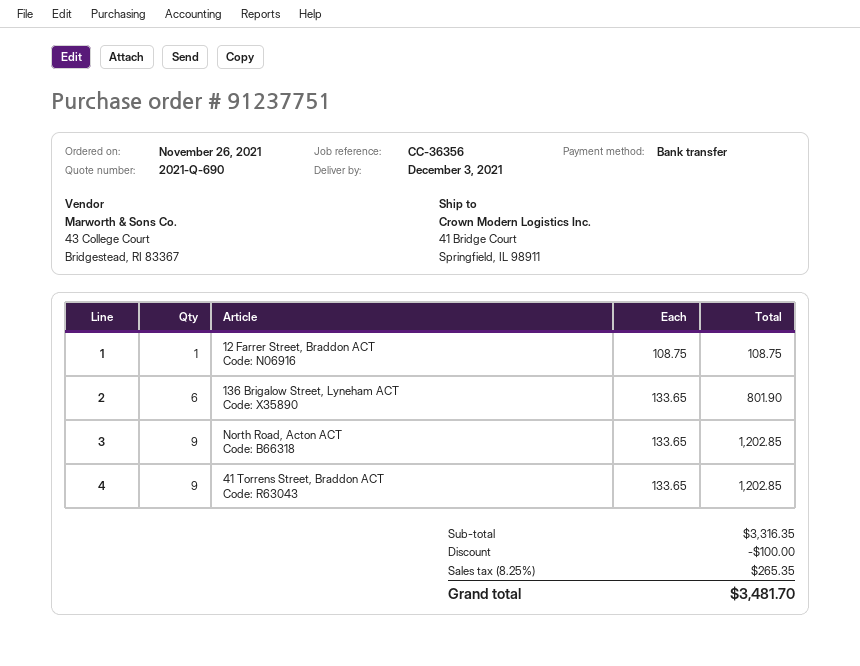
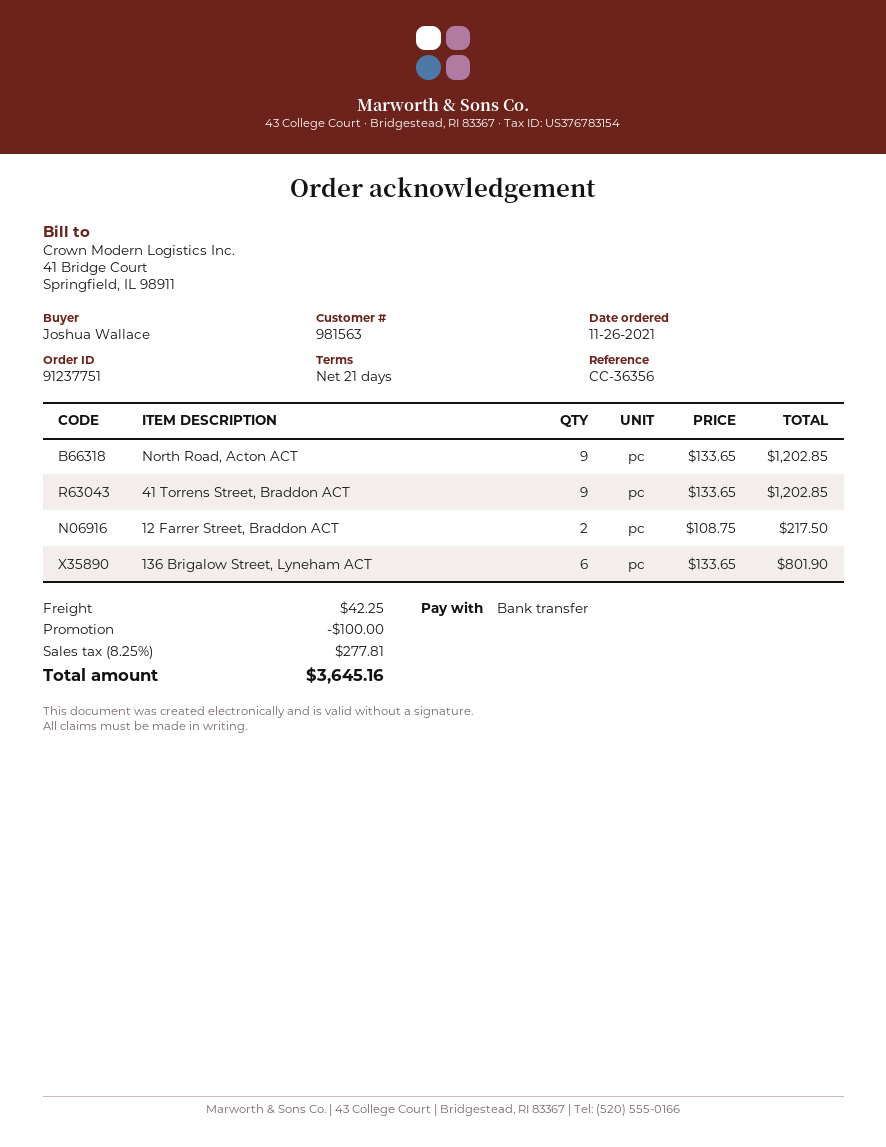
12 Farrer Street, Braddon ACT: 1 x 108.75 = 108.75 -> 2 x 108.75 = 217.50
shipping: none -> 42.25
tax: 8.25% = 265.35 -> 8.25% = 277.81
total: 3481.70 -> 3645.16

